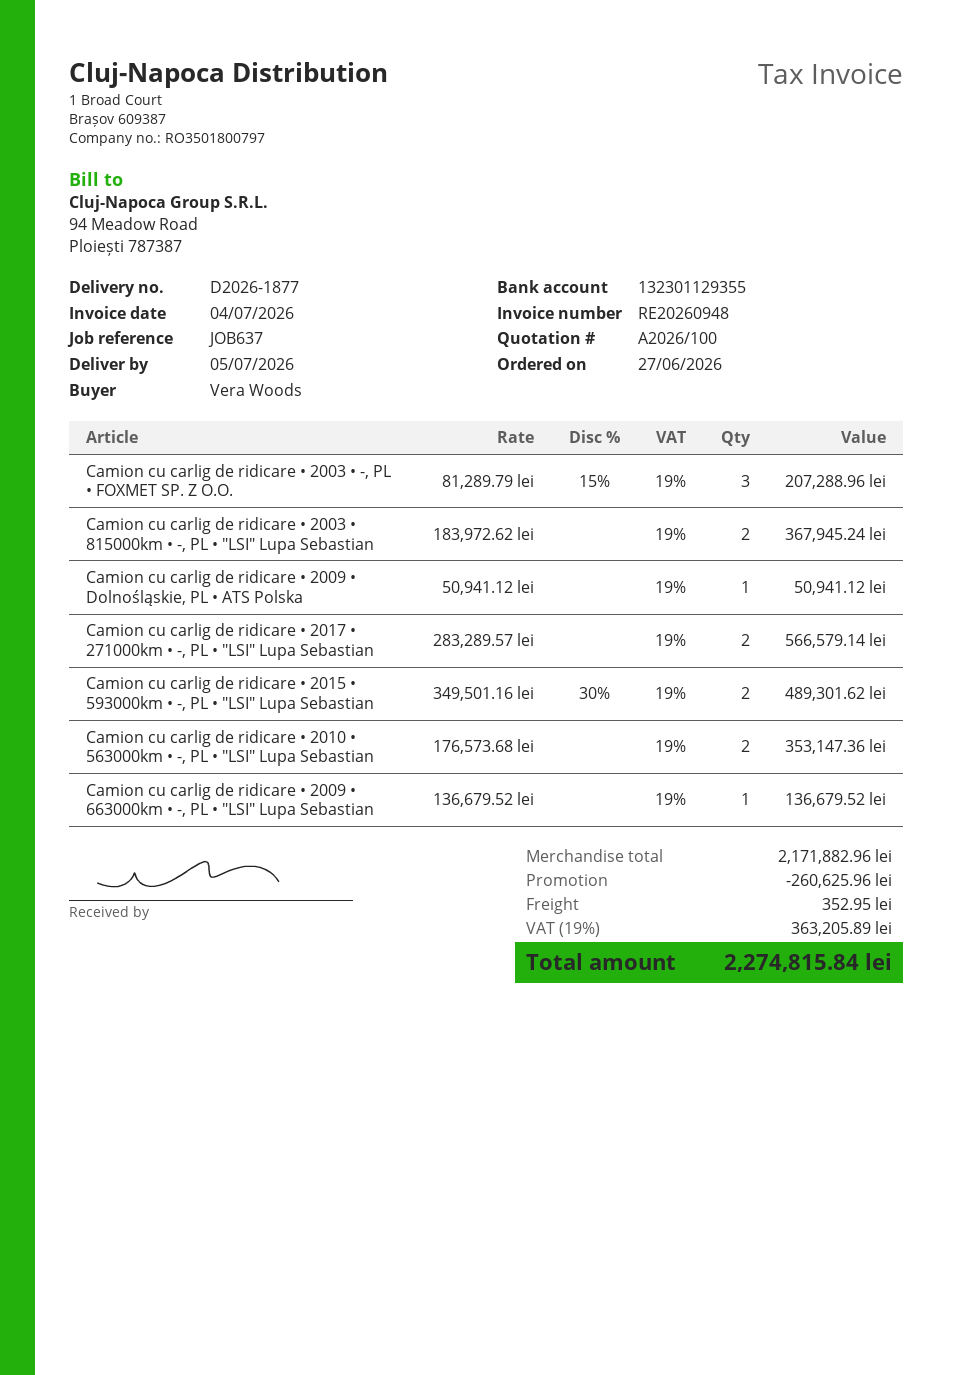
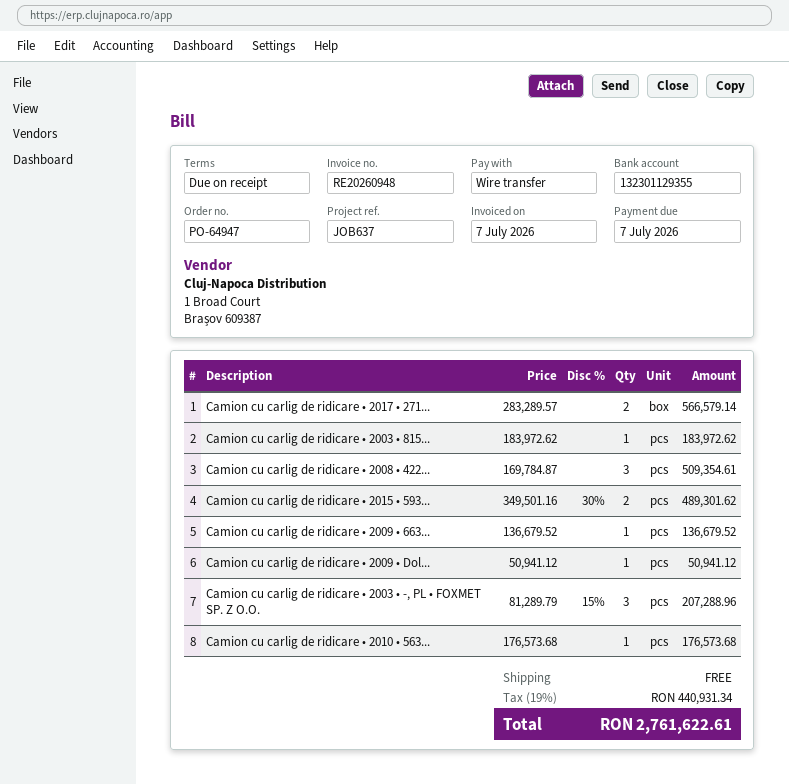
invoice date: 2026-07-04 -> 2026-07-07
Camion cu carlig de ridicare • 2003 • 815000km • -, PL • "LSI" Lupa Sebastian: 2 x 183972.62 = 367945.24 -> 1 x 183972.62 = 183972.62
Camion cu carlig de ridicare • 2010 • 563000km • -, PL • "LSI" Lupa Sebastian: 2 x 176573.68 = 353147.36 -> 1 x 176573.68 = 176573.68
Camion cu carlig de ridicare • 2008 • 422...: none -> 3 x 169784.87 = 509354.61
discount: 260625.96 -> none
shipping: 352.95 -> 0.00
tax: 19% = 363205.89 -> 19% = 440931.34
total: 2274815.84 -> 2761622.61

